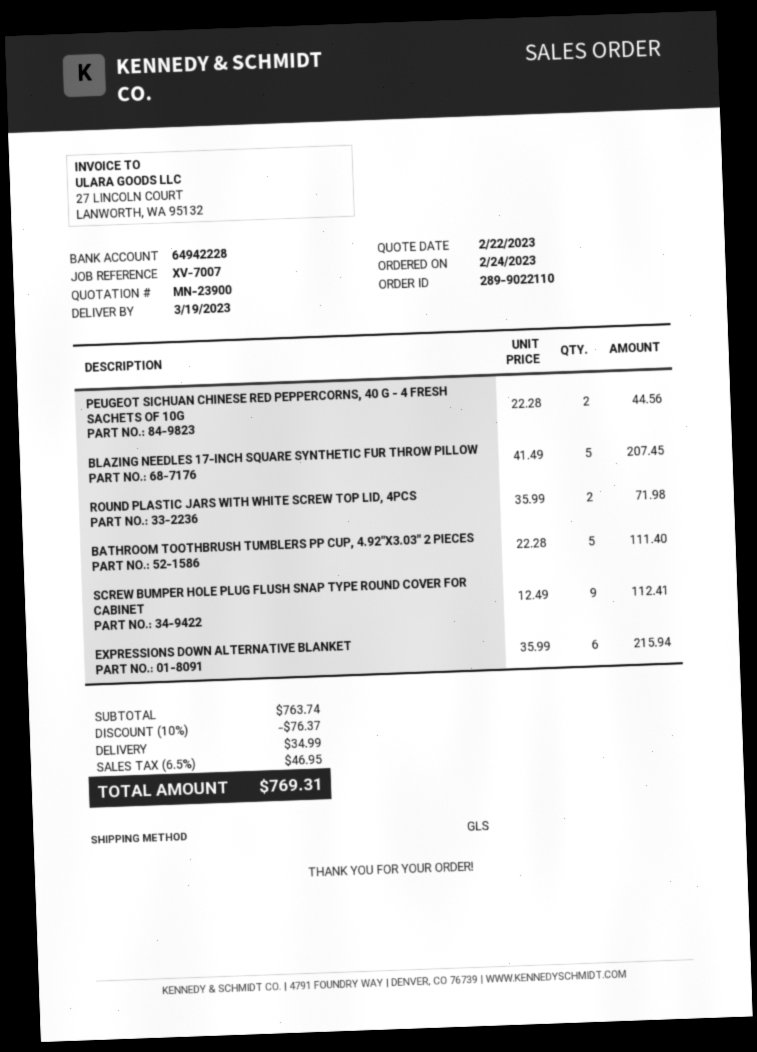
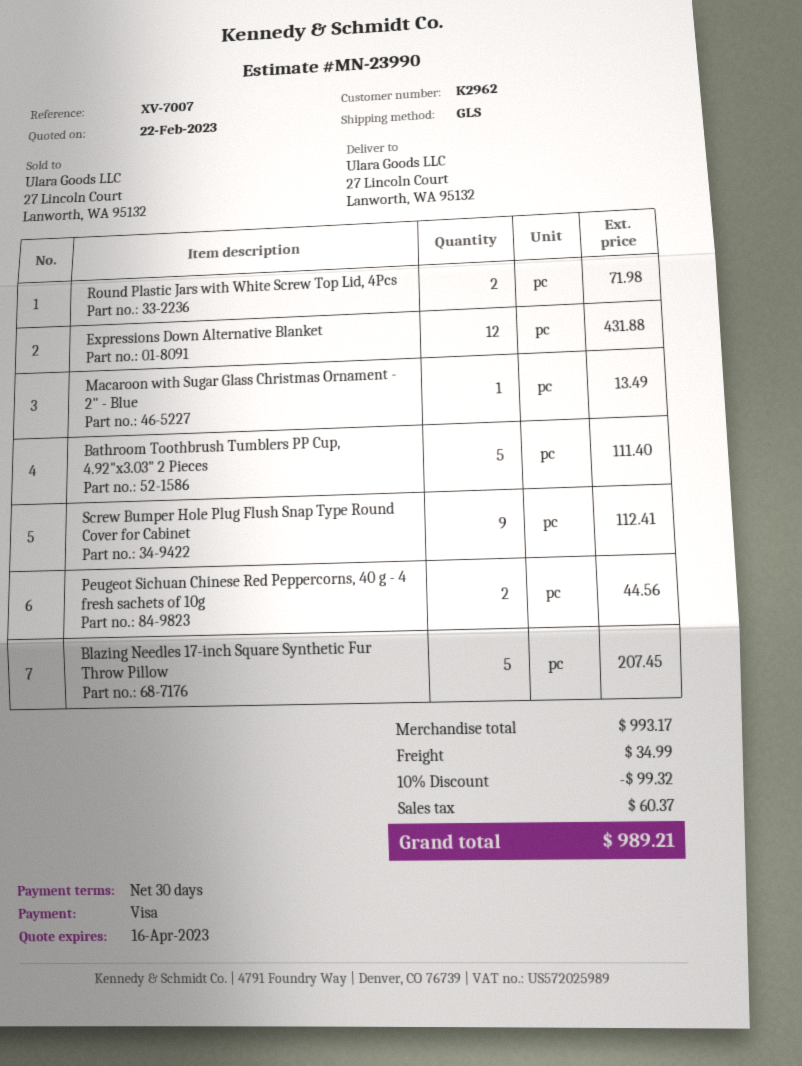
quote number: MN-23900 -> MN-23990
EXPRESSIONS DOWN ALTERNATIVE BLANKET: 6 for 215.94 -> 12 for 431.88
Macaroon with Sugar Glass Christmas Ornament - 2" - Blue: none -> 1 for 13.49
subtotal: 763.74 -> 993.17
discount: 10% = 76.37 -> 10% = 99.32
tax: 46.95 -> 60.37
total: 769.31 -> 989.21

